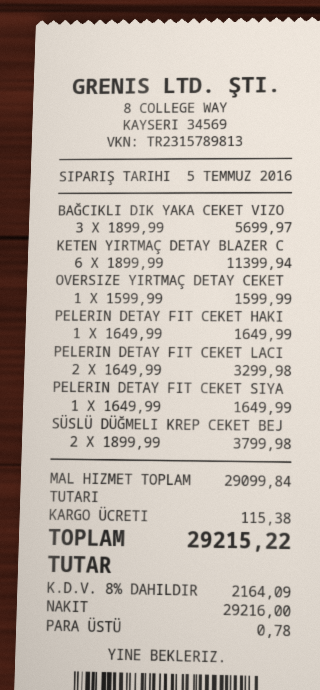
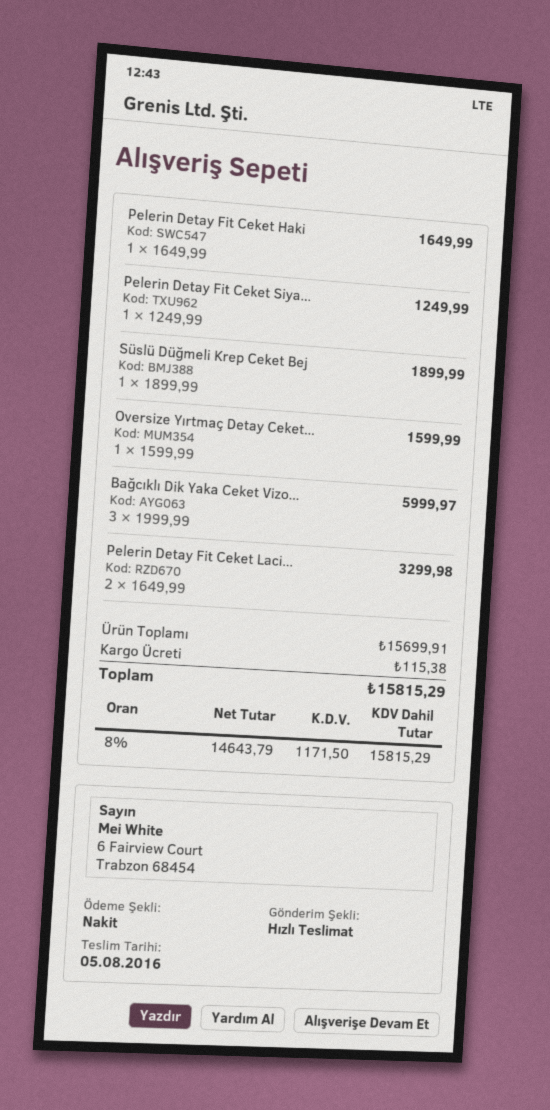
BAĞCIKLI DIK YAKA CEKET VIZO: 3 x 1899.99 = 5699.97 -> 3 x 1999.99 = 5999.97
KETEN YIRTMAÇ DETAY BLAZER C: 6 x 1899.99 = 11399.94 -> none
PELERIN DETAY FIT CEKET SIYA: 1 x 1649.99 = 1649.99 -> 1 x 1249.99 = 1249.99
SÜSLÜ DÜĞMELI KREP CEKET BEJ: 2 x 1899.99 = 3799.98 -> 1 x 1899.99 = 1899.99
subtotal: 29099.84 -> 15699.91
tax: 8% = 2164.09 -> 8% = 1171.50
total: 29215.22 -> 15815.29

